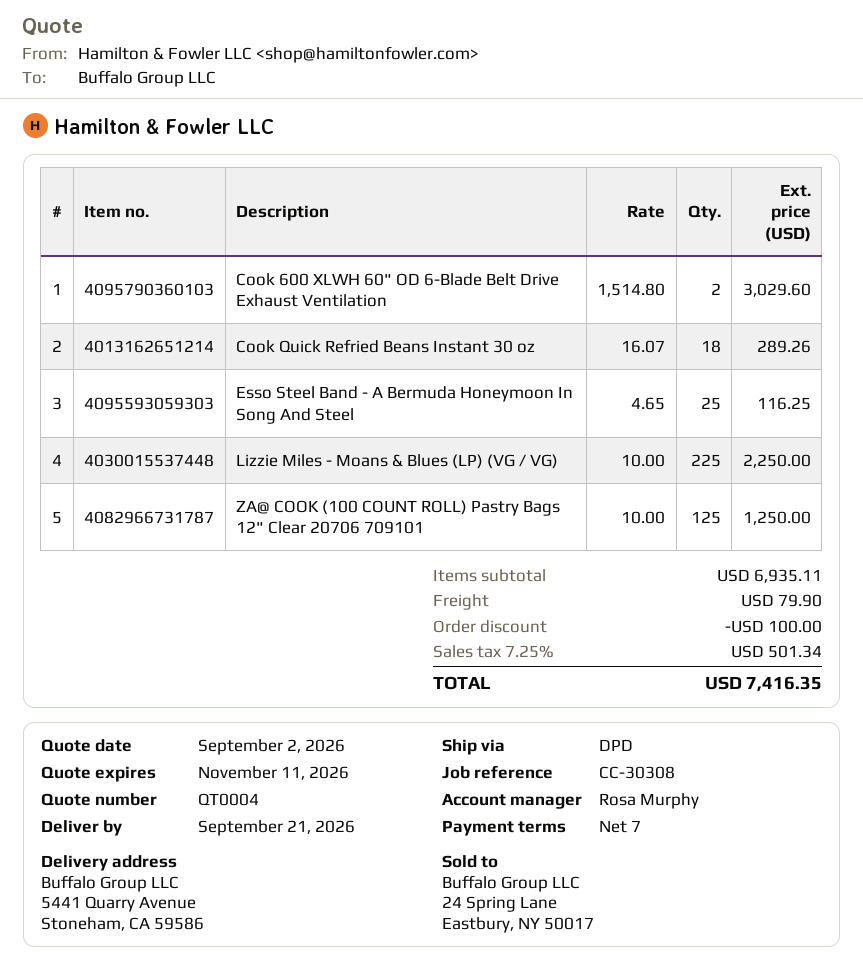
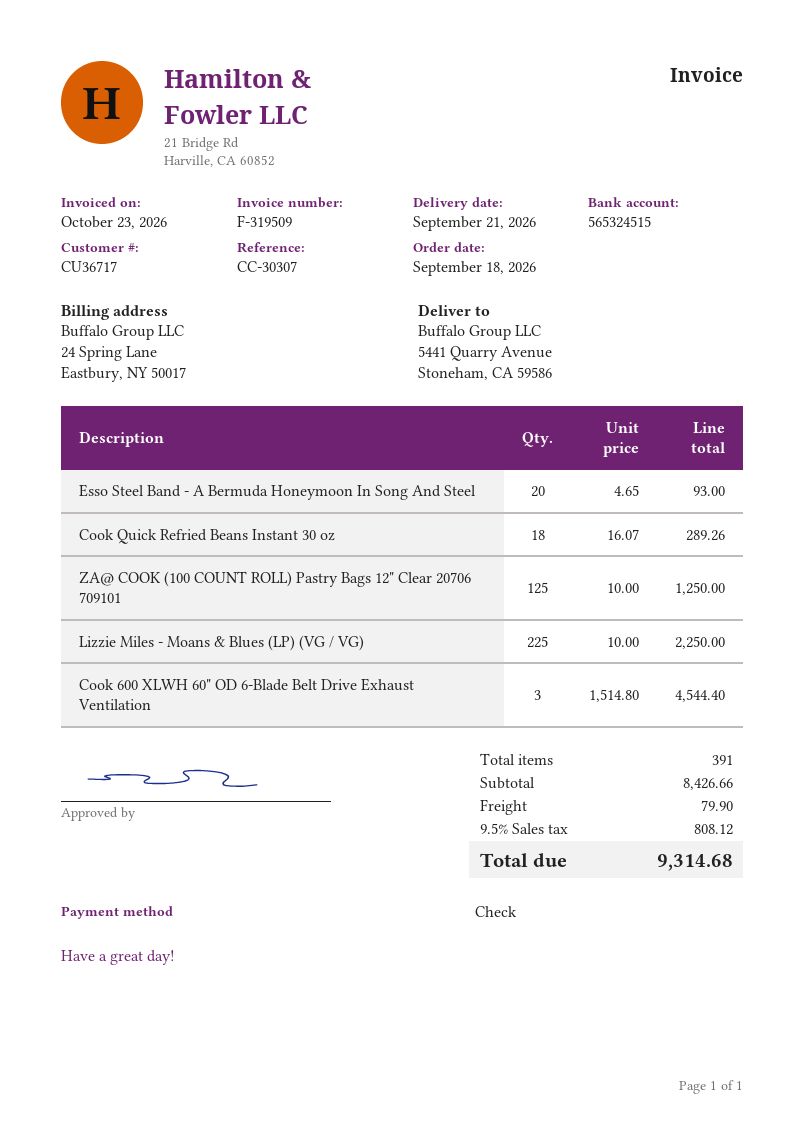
reference: CC-30308 -> CC-30307
Cook 600 XLWH 60" OD 6-Blade Belt Drive Exhaust Ventilation: 2 x 1514.80 = 3029.60 -> 3 x 1514.80 = 4544.40
Esso Steel Band - A Bermuda Honeymoon In Song And Steel: 25 x 4.65 = 116.25 -> 20 x 4.65 = 93.00
subtotal: 6935.11 -> 8426.66
discount: 100.00 -> none
tax: 7.25% = 501.34 -> 9.5% = 808.12
total: 7416.35 -> 9314.68

